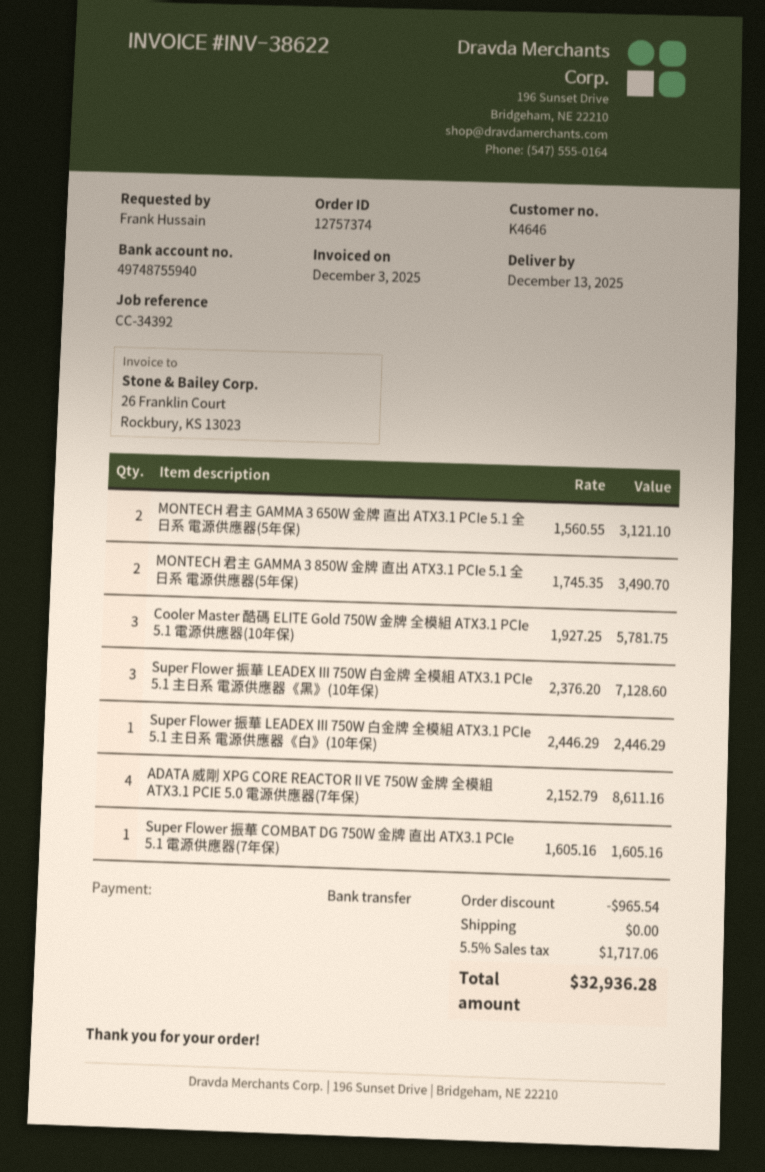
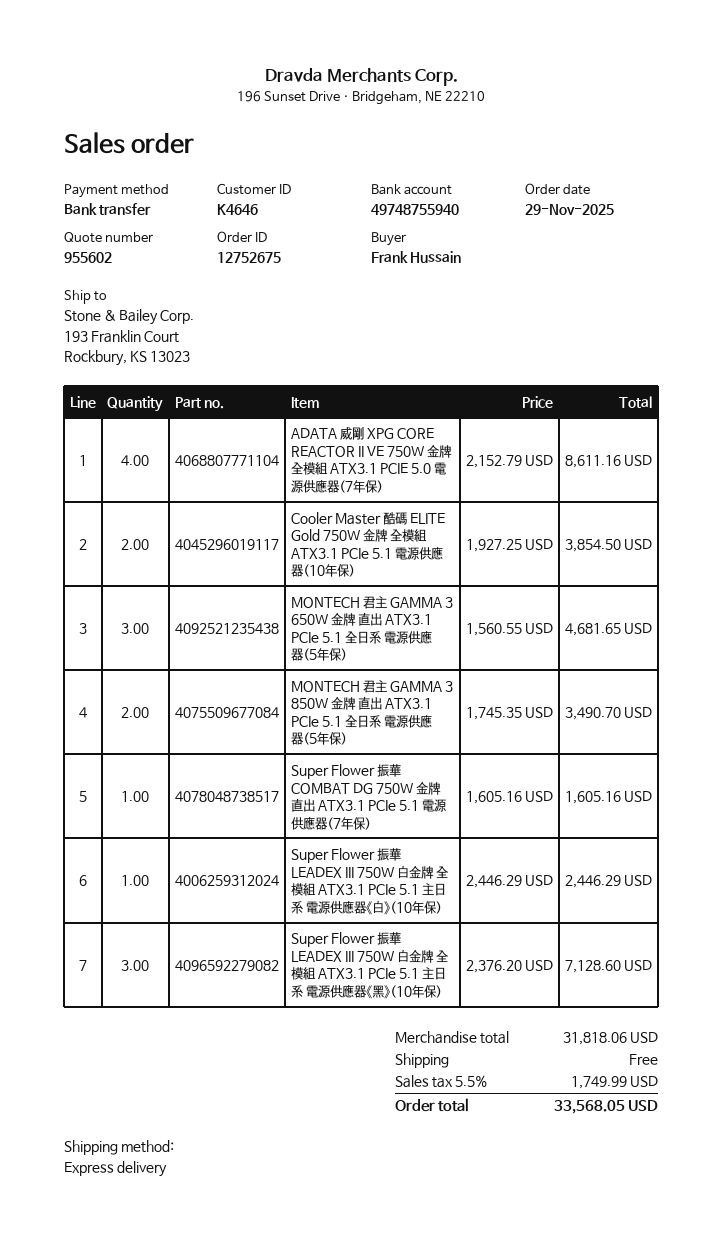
order number: 12757374 -> 12752675
MONTECH 君主 GAMMA 3 650W 金牌 直出 ATX3.1 PCIe 5.1 全日系 電源供應器(5年保): 2 x 1560.55 = 3121.10 -> 3 x 1560.55 = 4681.65
Cooler Master 酷碼 ELITE Gold 750W 金牌 全模組 ATX3.1 PCIe 5.1 電源供應器(10年保): 3 x 1927.25 = 5781.75 -> 2 x 1927.25 = 3854.50
discount: 965.54 -> none
tax: 5.5% = 1717.06 -> 5.5% = 1749.99
total: 32936.28 -> 33568.05

